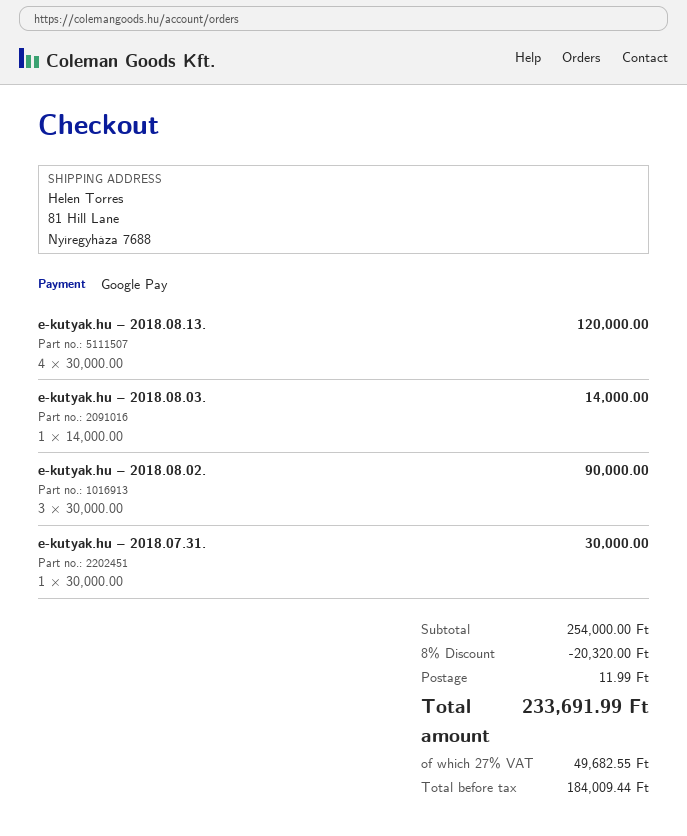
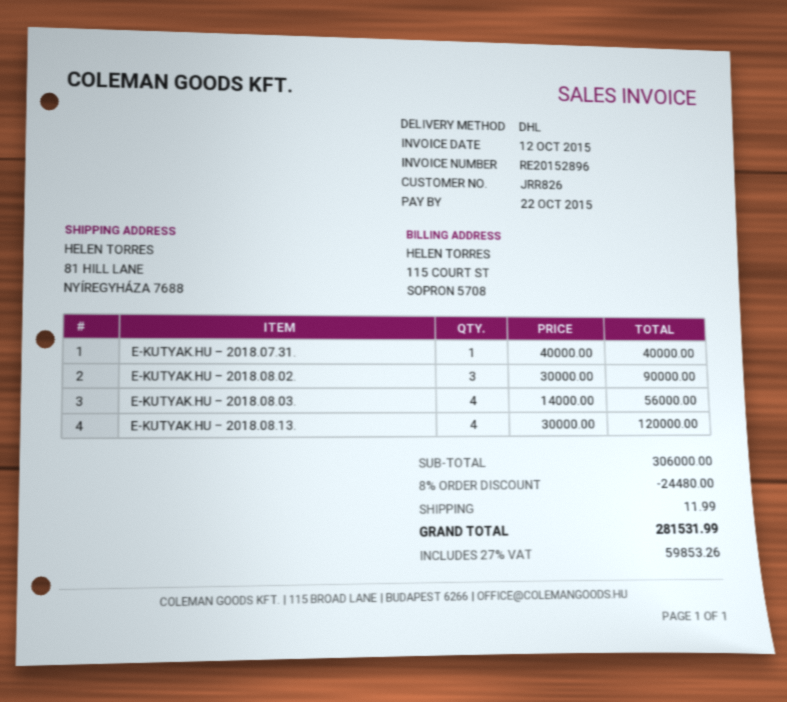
e-kutyak.hu – 2018.08.03.: 1 x 14000.00 = 14000.00 -> 4 x 14000.00 = 56000.00
e-kutyak.hu – 2018.07.31.: 1 x 30000.00 = 30000.00 -> 1 x 40000.00 = 40000.00
subtotal: 254000.00 -> 306000.00
discount: 8% = 20320.00 -> 8% = 24480.00
tax: 27% = 49682.55 -> 27% = 59853.26
total: 233691.99 -> 281531.99

